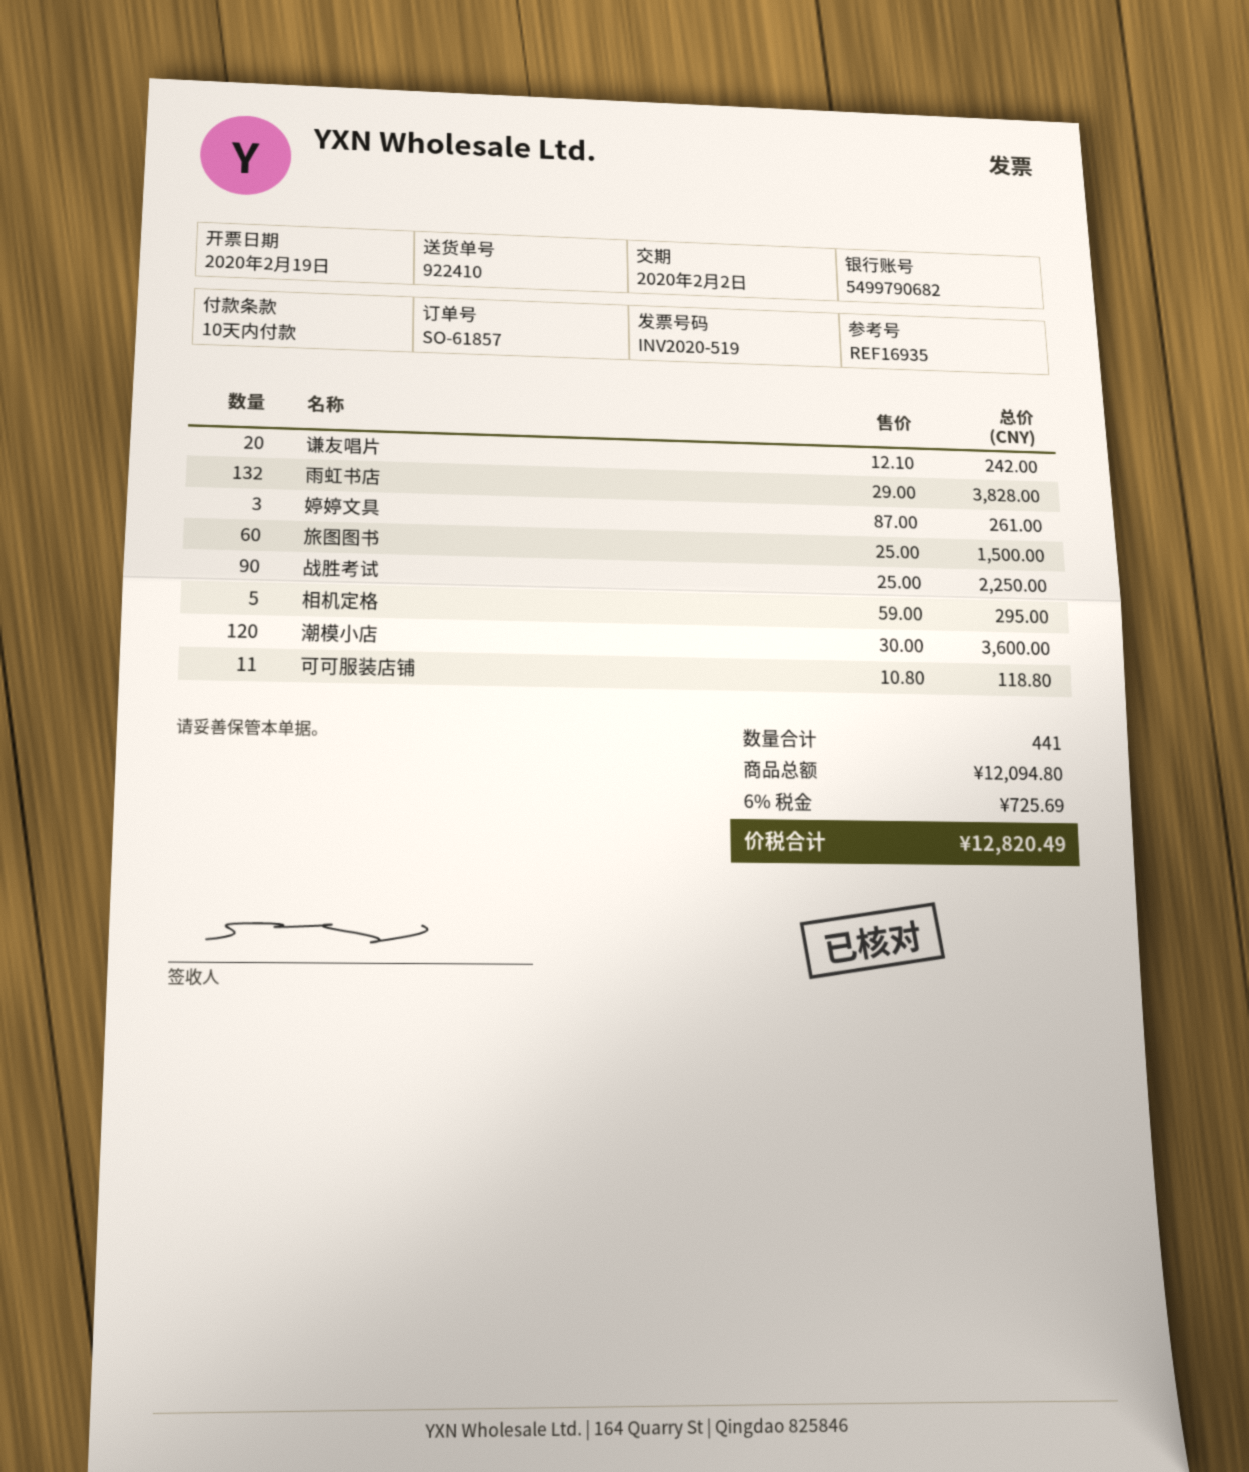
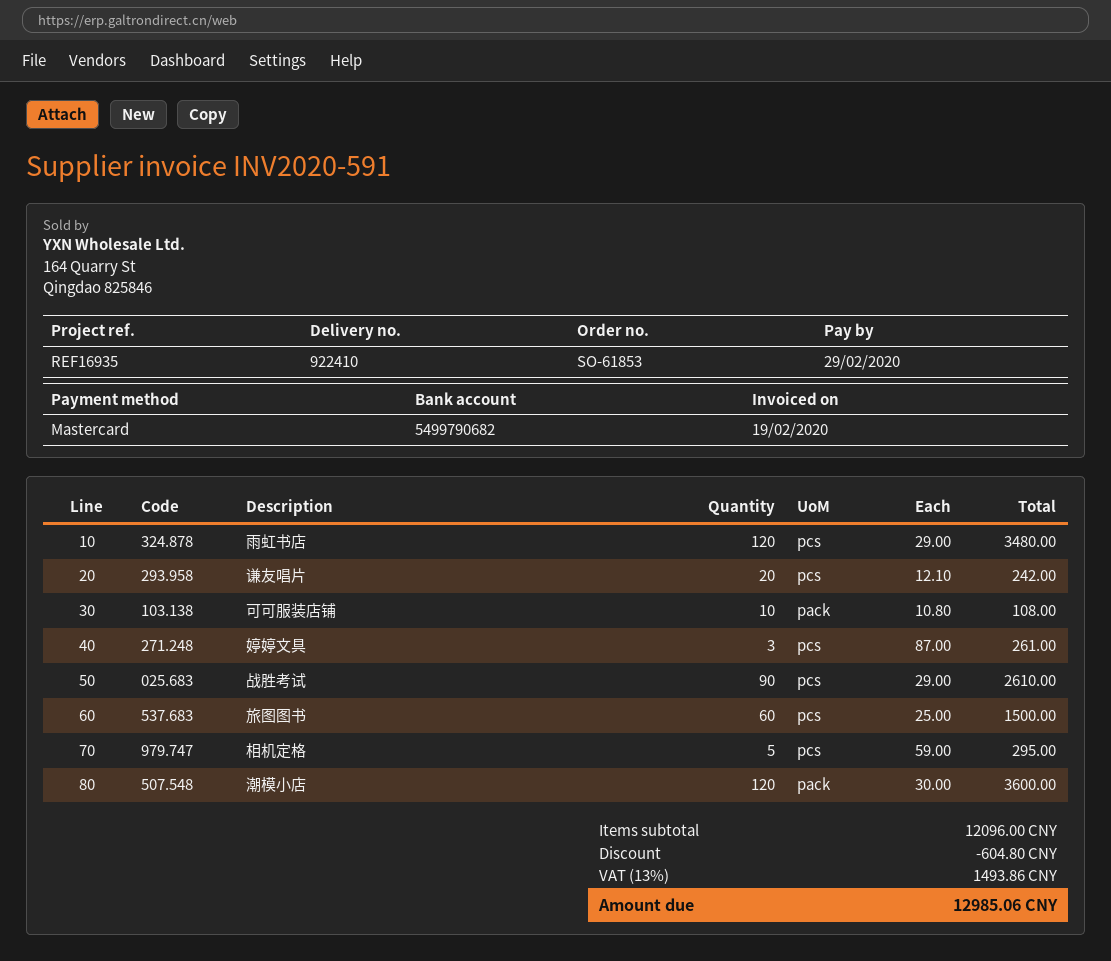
order number: SO-61857 -> SO-61853
invoice number: INV2020-519 -> INV2020-591
雨虹书店: 132 x 29.00 = 3828.00 -> 120 x 29.00 = 3480.00
战胜考试: 90 x 25.00 = 2250.00 -> 90 x 29.00 = 2610.00
可可服装店铺: 11 x 10.80 = 118.80 -> 10 x 10.80 = 108.00
subtotal: 12094.80 -> 12096.00
discount: none -> 604.80
tax: 6% = 725.69 -> 13% = 1493.86
total: 12820.49 -> 12985.06

